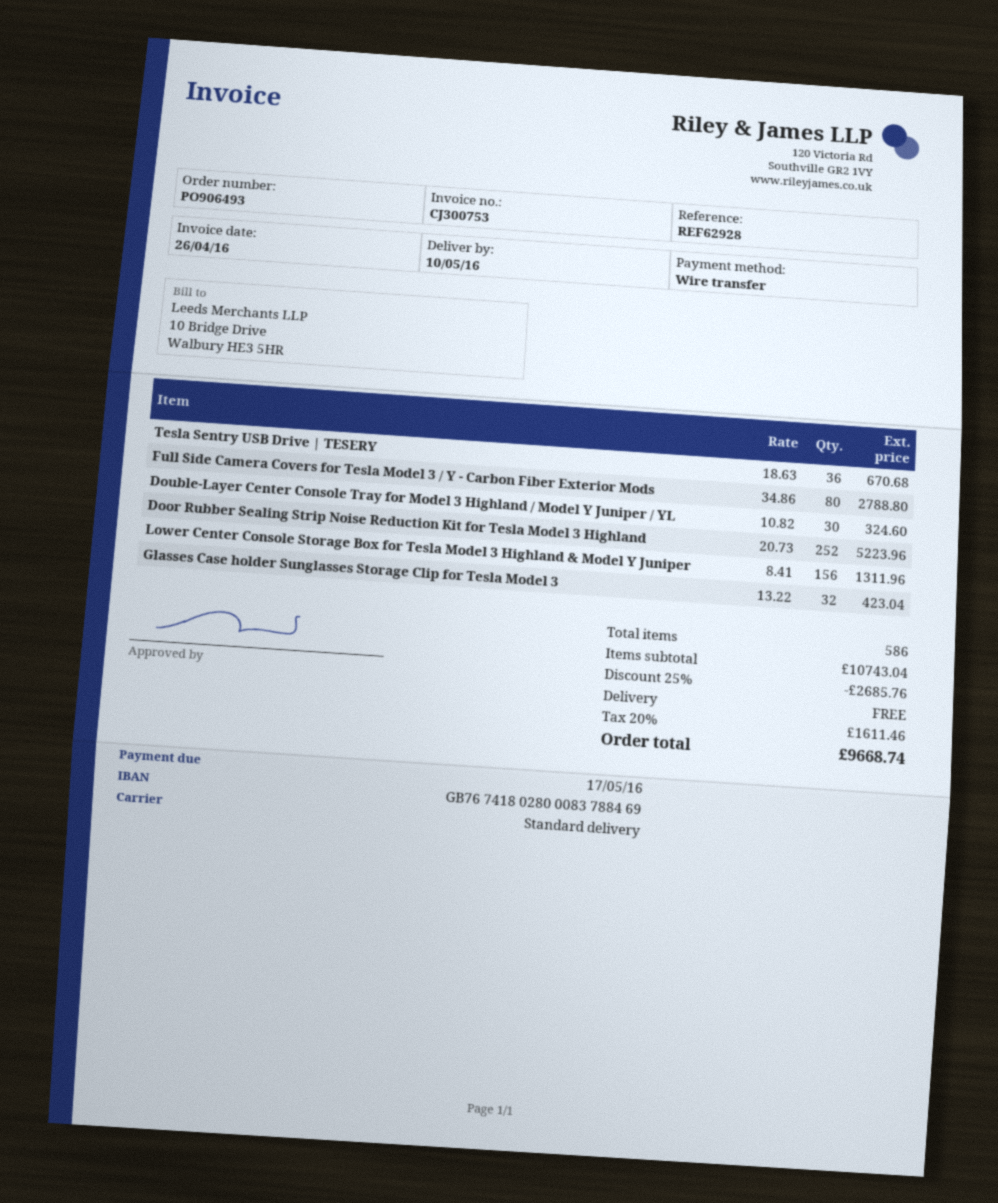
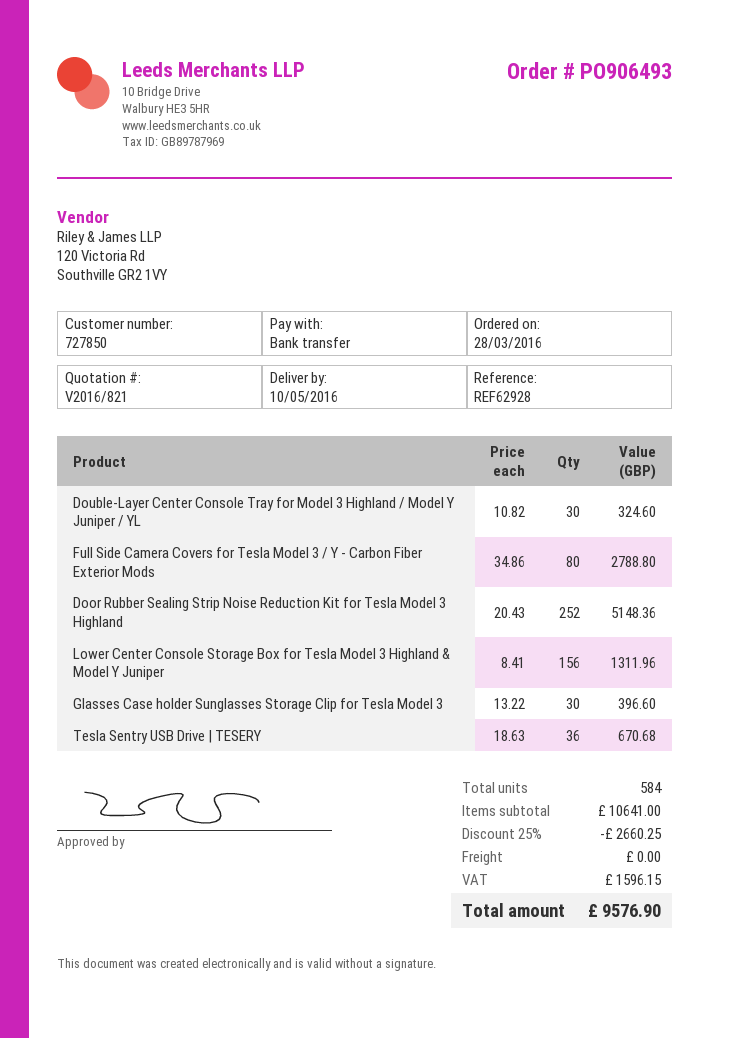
Door Rubber Sealing Strip Noise Reduction Kit for Tesla Model 3 Highland: 252 x 20.73 = 5223.96 -> 252 x 20.43 = 5148.36
Glasses Case holder Sunglasses Storage Clip for Tesla Model 3: 32 x 13.22 = 423.04 -> 30 x 13.22 = 396.60
total quantity: 586 -> 584
subtotal: 10743.04 -> 10641.00
discount: 25% = 2685.76 -> 25% = 2660.25
tax: 1611.46 -> 1596.15
total: 9668.74 -> 9576.90

